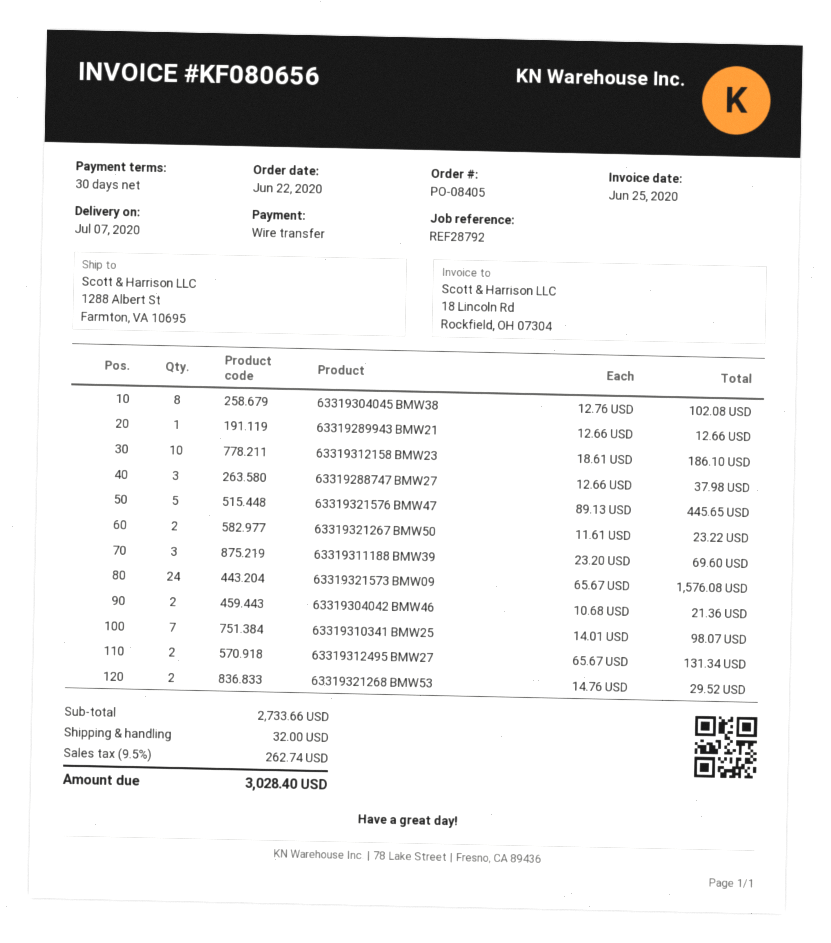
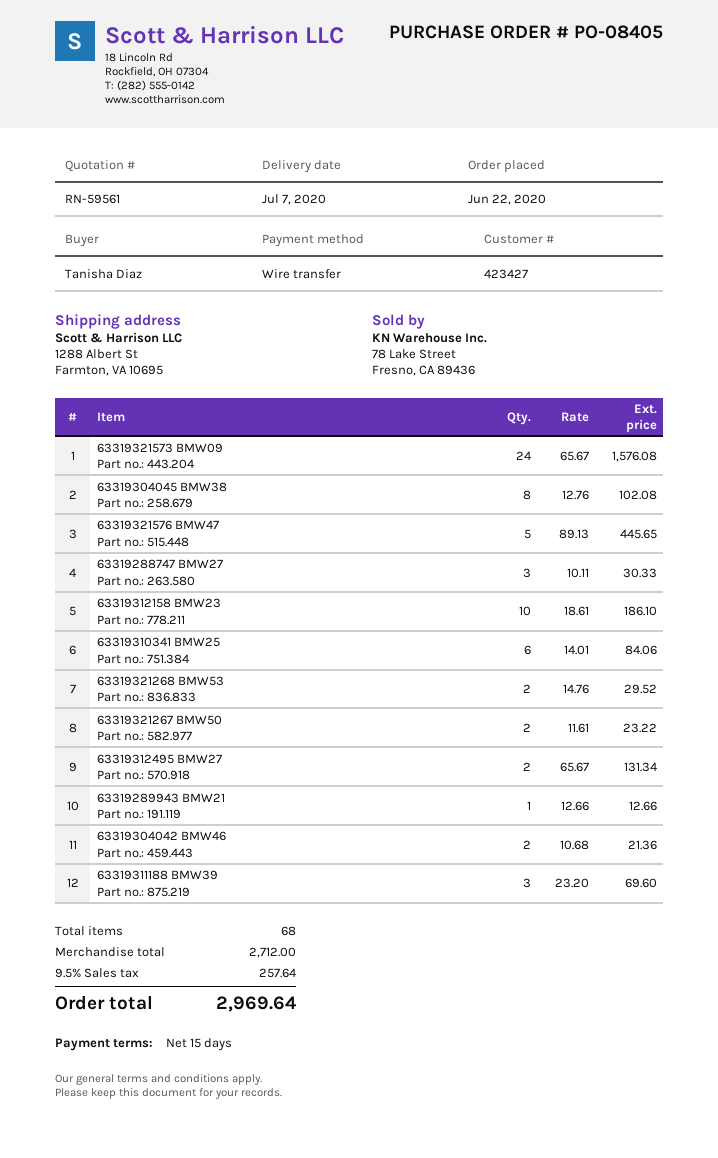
payment terms: 30 days -> 15 days
63319288747 BMW27: 3 x 12.66 = 37.98 -> 3 x 10.11 = 30.33
63319310341 BMW25: 7 x 14.01 = 98.07 -> 6 x 14.01 = 84.06
subtotal: 2733.66 -> 2712.00
shipping: 32.00 -> none
tax: 9.5% = 262.74 -> 9.5% = 257.64
total: 3028.40 -> 2969.64

